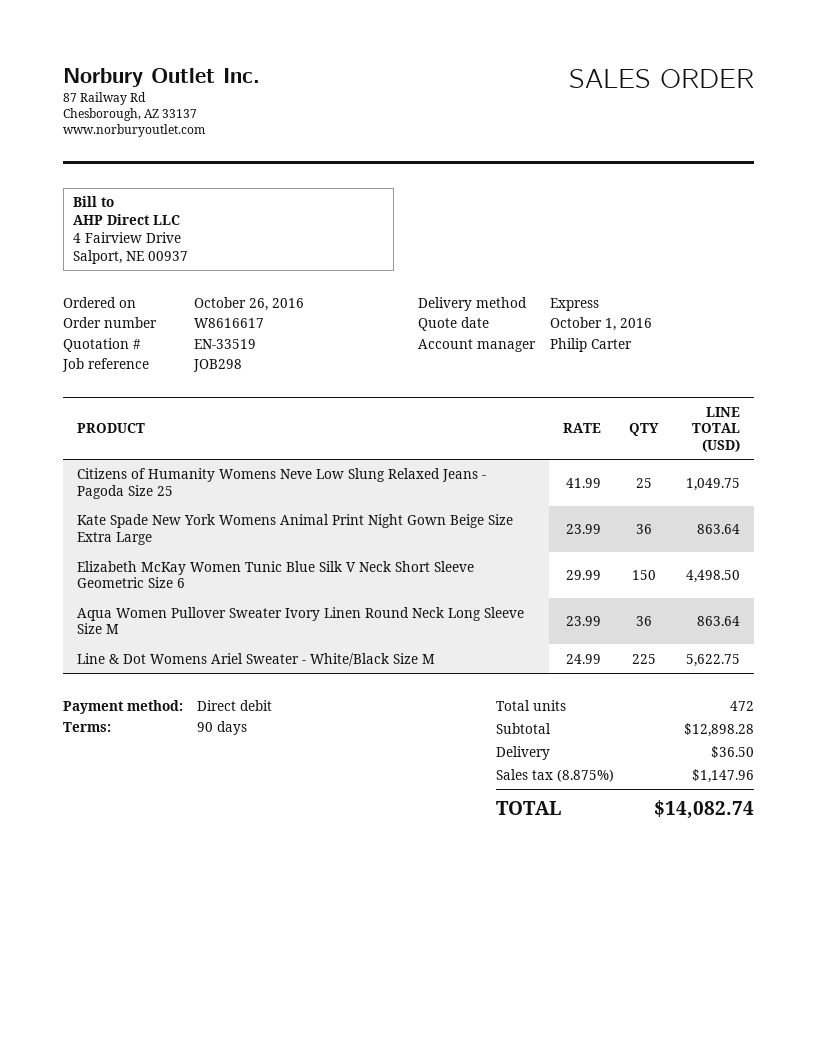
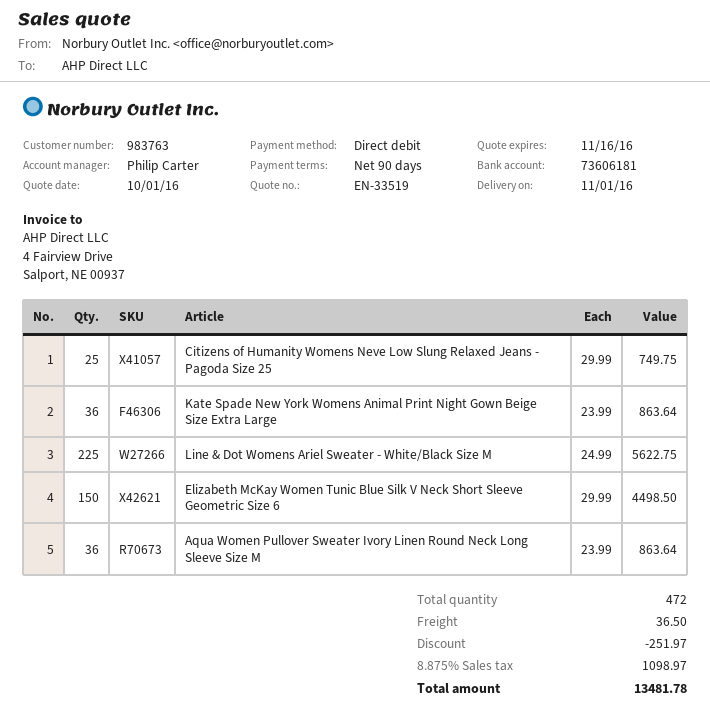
Citizens of Humanity Womens Neve Low Slung Relaxed Jeans - Pagoda Size 25: 25 x 41.99 = 1049.75 -> 25 x 29.99 = 749.75
discount: none -> 251.97
tax: 8.875% = 1147.96 -> 8.875% = 1098.97
total: 14082.74 -> 13481.78

